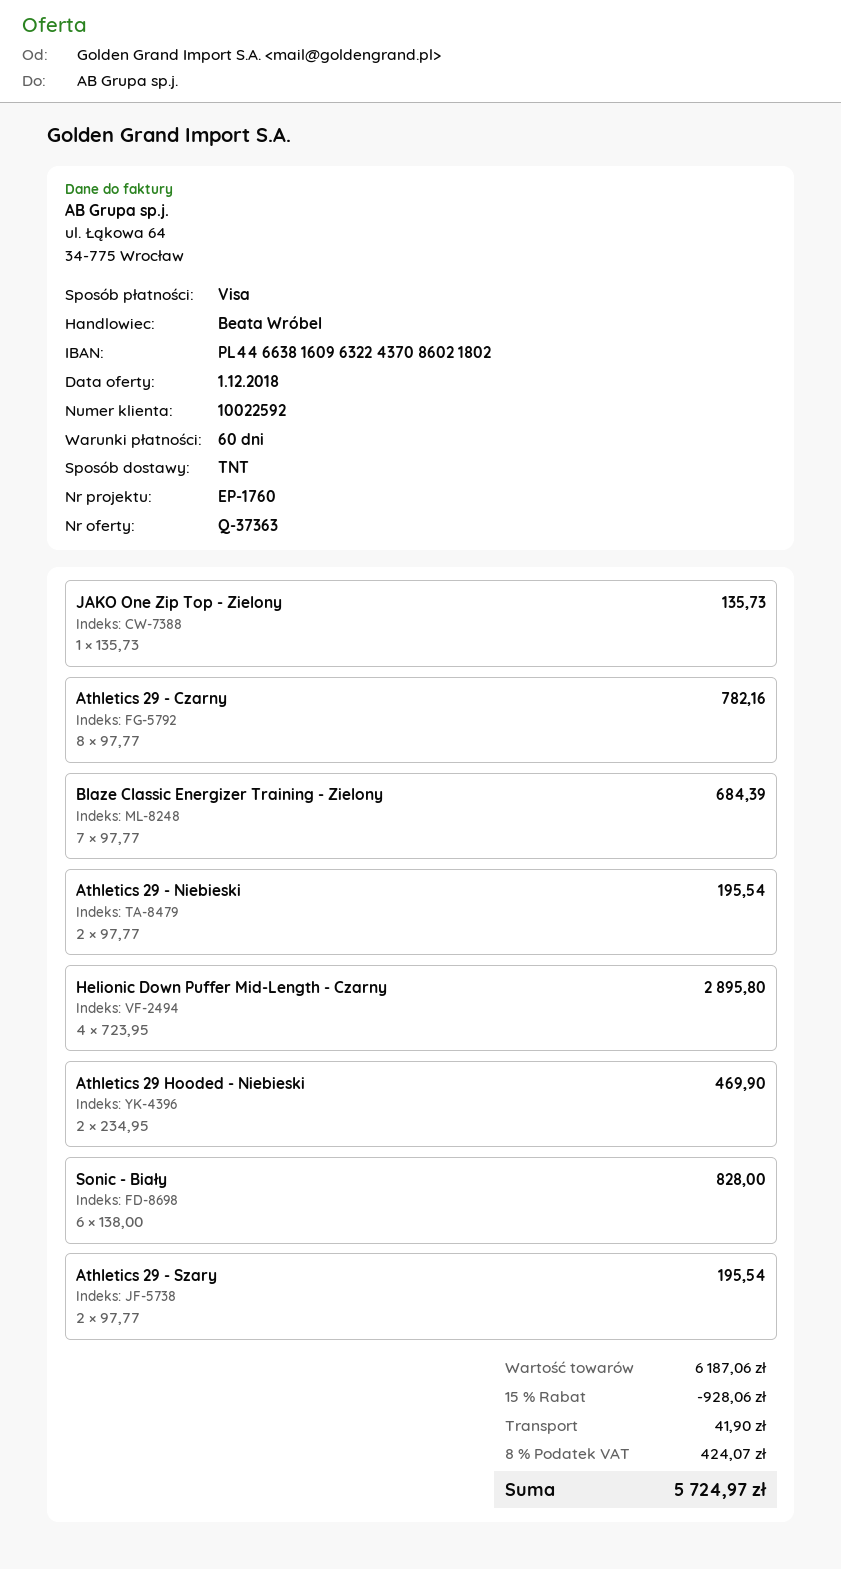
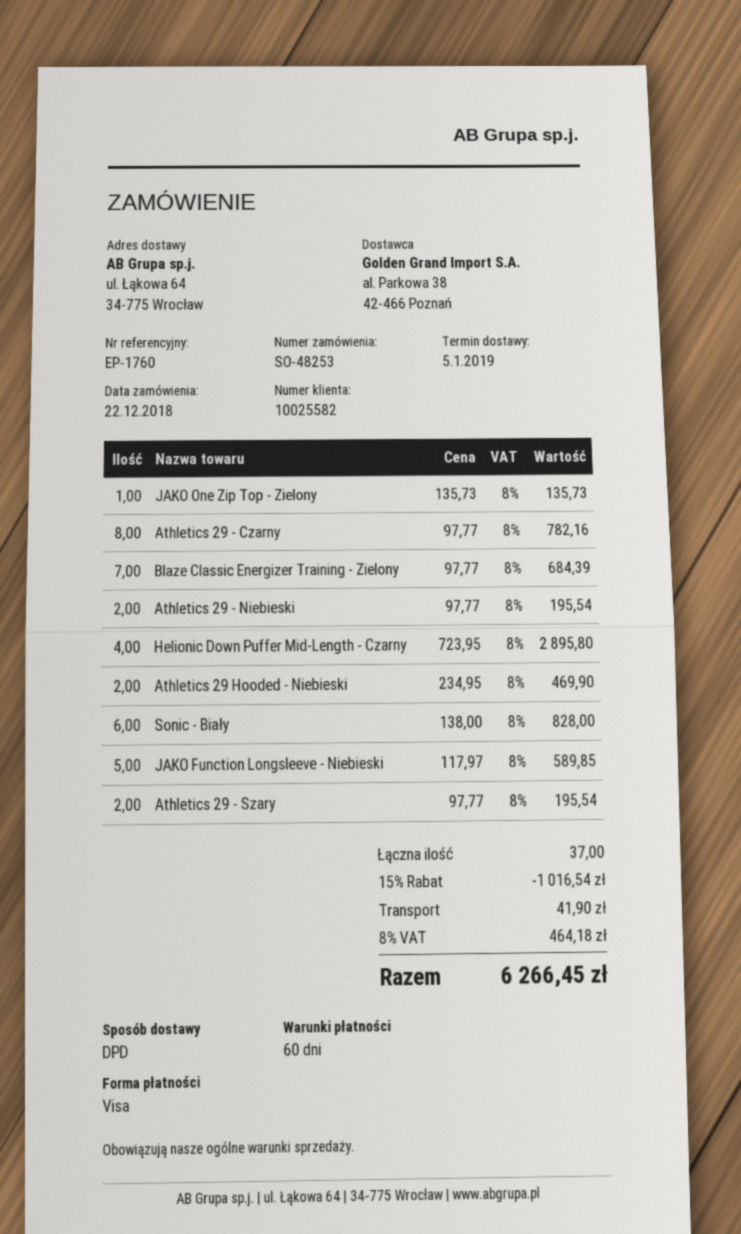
customer number: 10022592 -> 10025582
shipping method: TNT -> DPD
JAKO Function Longsleeve - Niebieski: none -> 5 x 117.97 = 589.85
discount: 15% = 928.06 -> 15% = 1016.54
tax: 8% = 424.07 -> 8% = 464.18
total: 5724.97 -> 6266.45

